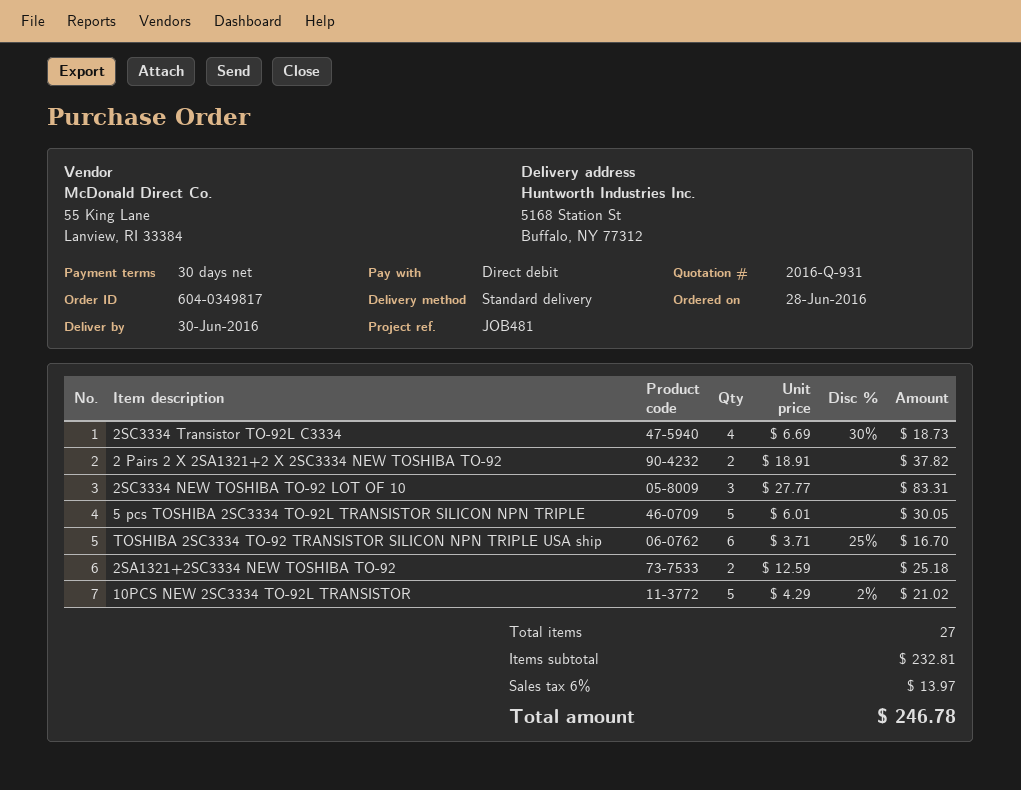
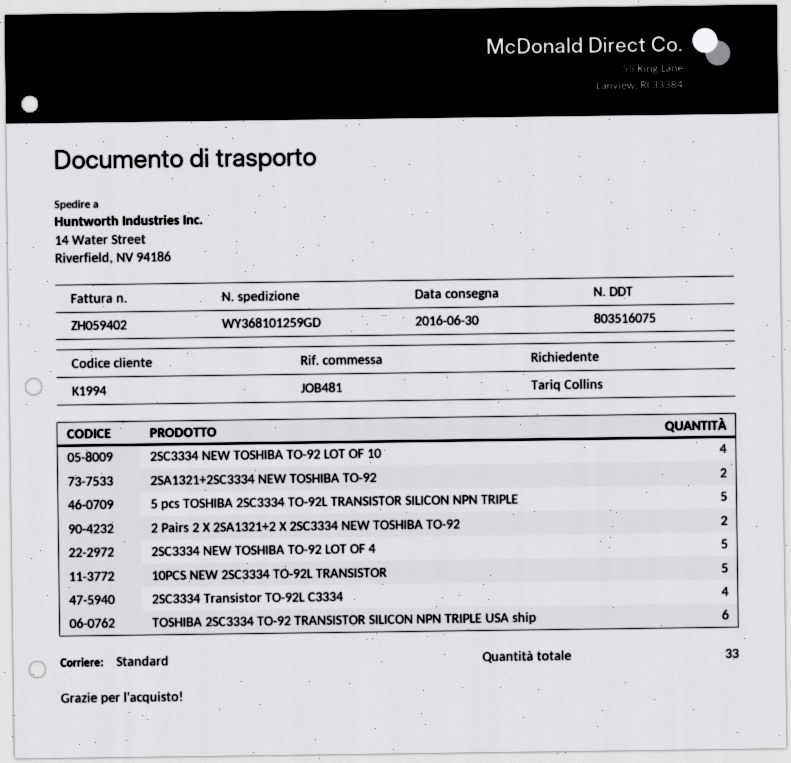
ship to: 5168 Station St, Buffalo, NY 77312 -> 14 Water Street, Riverfield, NV 94186
2SC3334 NEW TOSHIBA TO-92 LOT OF 10: 3 -> 4
2SC3334 NEW TOSHIBA TO-92 LOT OF 4: none -> 5
total quantity: 27 -> 33

